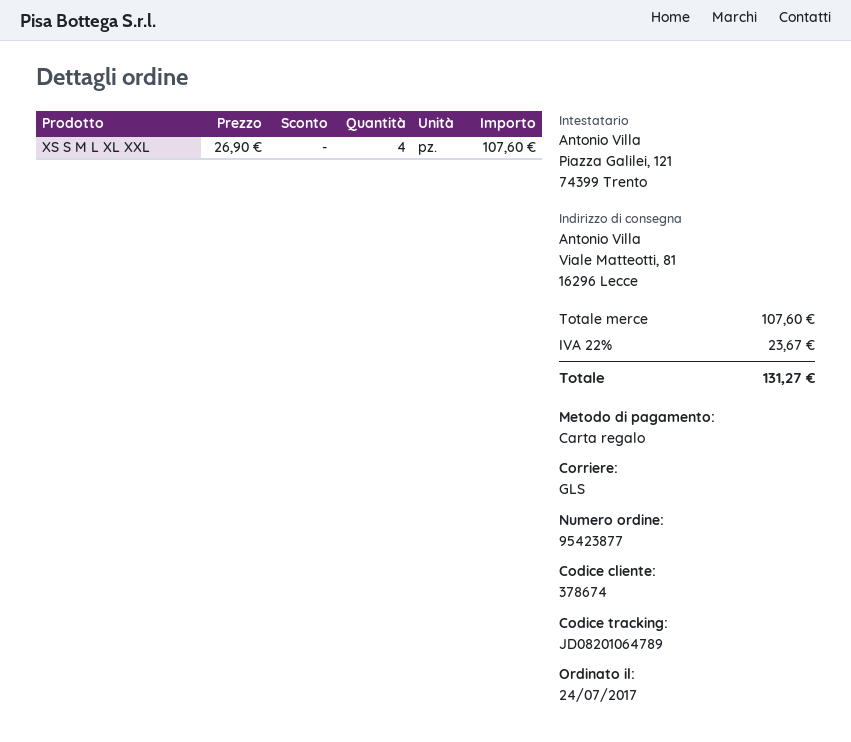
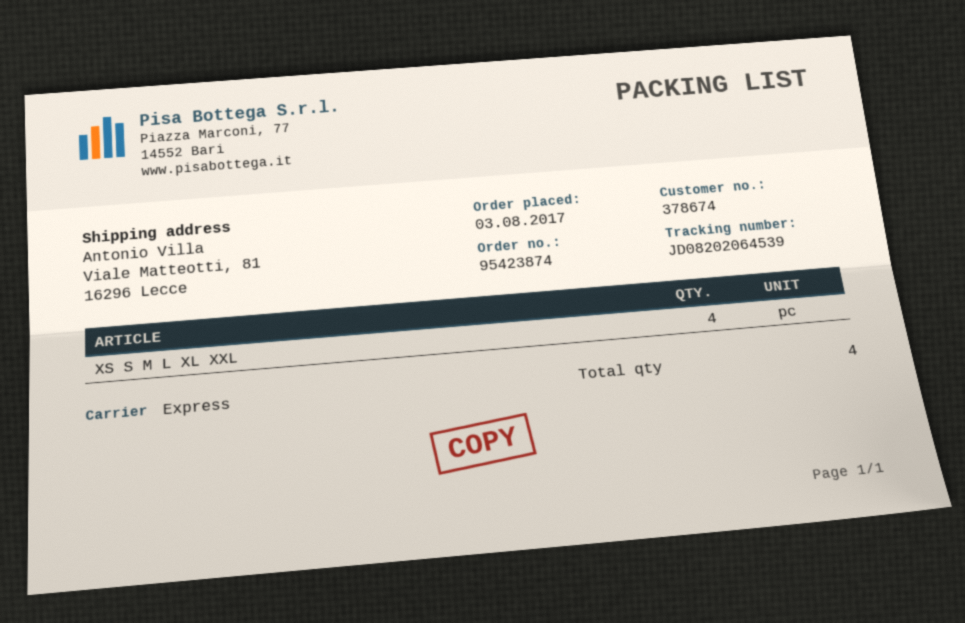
order number: 95423877 -> 95423874
order date: 2017-07-24 -> 2017-08-03
shipping method: GLS -> express
tracking number: JD08201064789 -> JD08202064539

